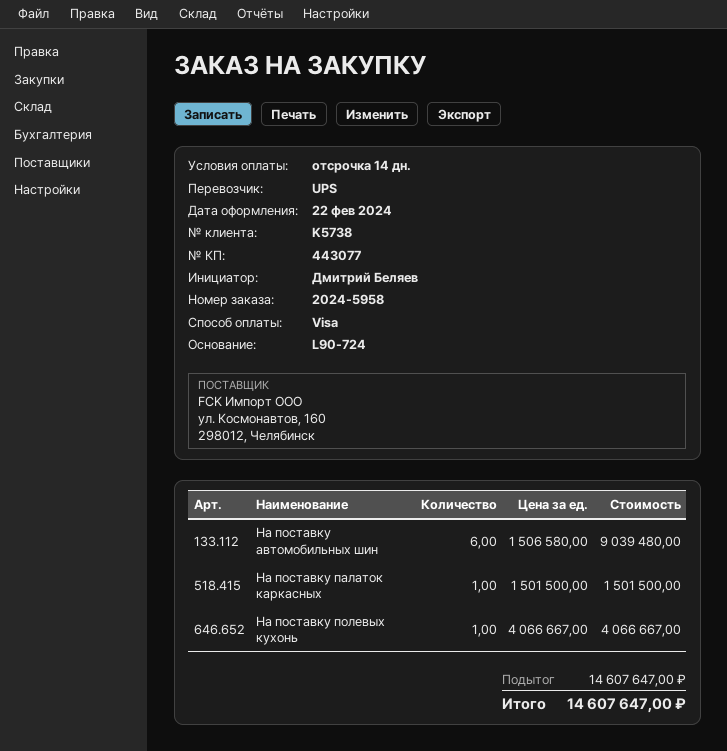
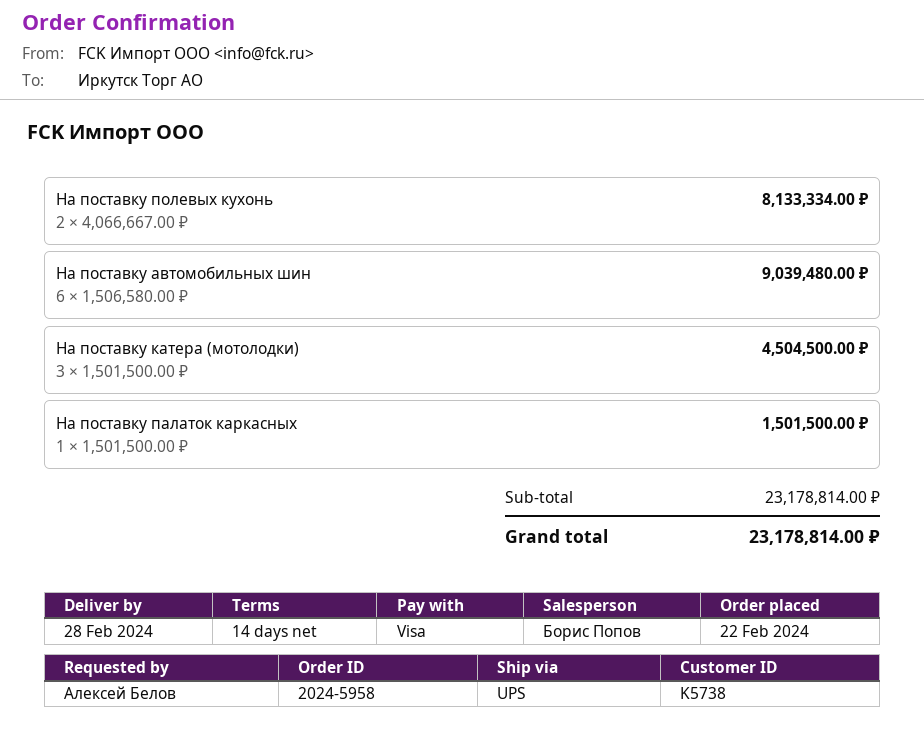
ordered by: Дмитрий Беляев -> Алексей Белов
На поставку полевых кухонь: 1 x 4066667.00 = 4066667.00 -> 2 x 4066667.00 = 8133334.00
На поставку катера (мотолодки): none -> 3 x 1501500.00 = 4504500.00
subtotal: 14607647.00 -> 23178814.00
total: 14607647.00 -> 23178814.00

